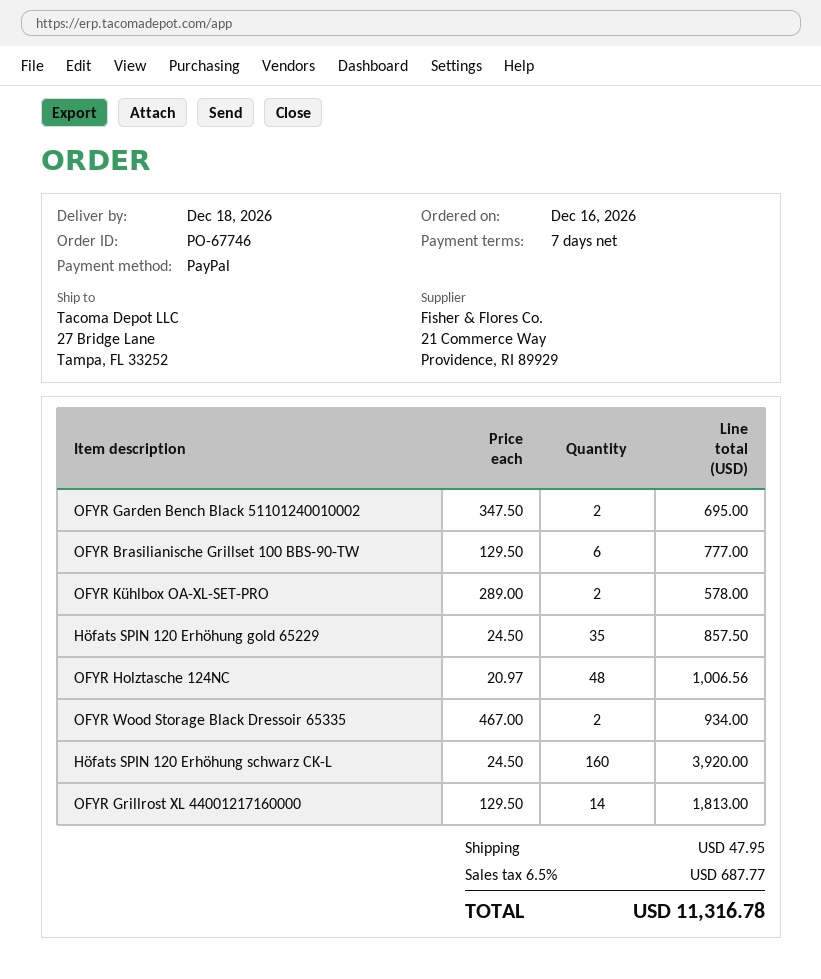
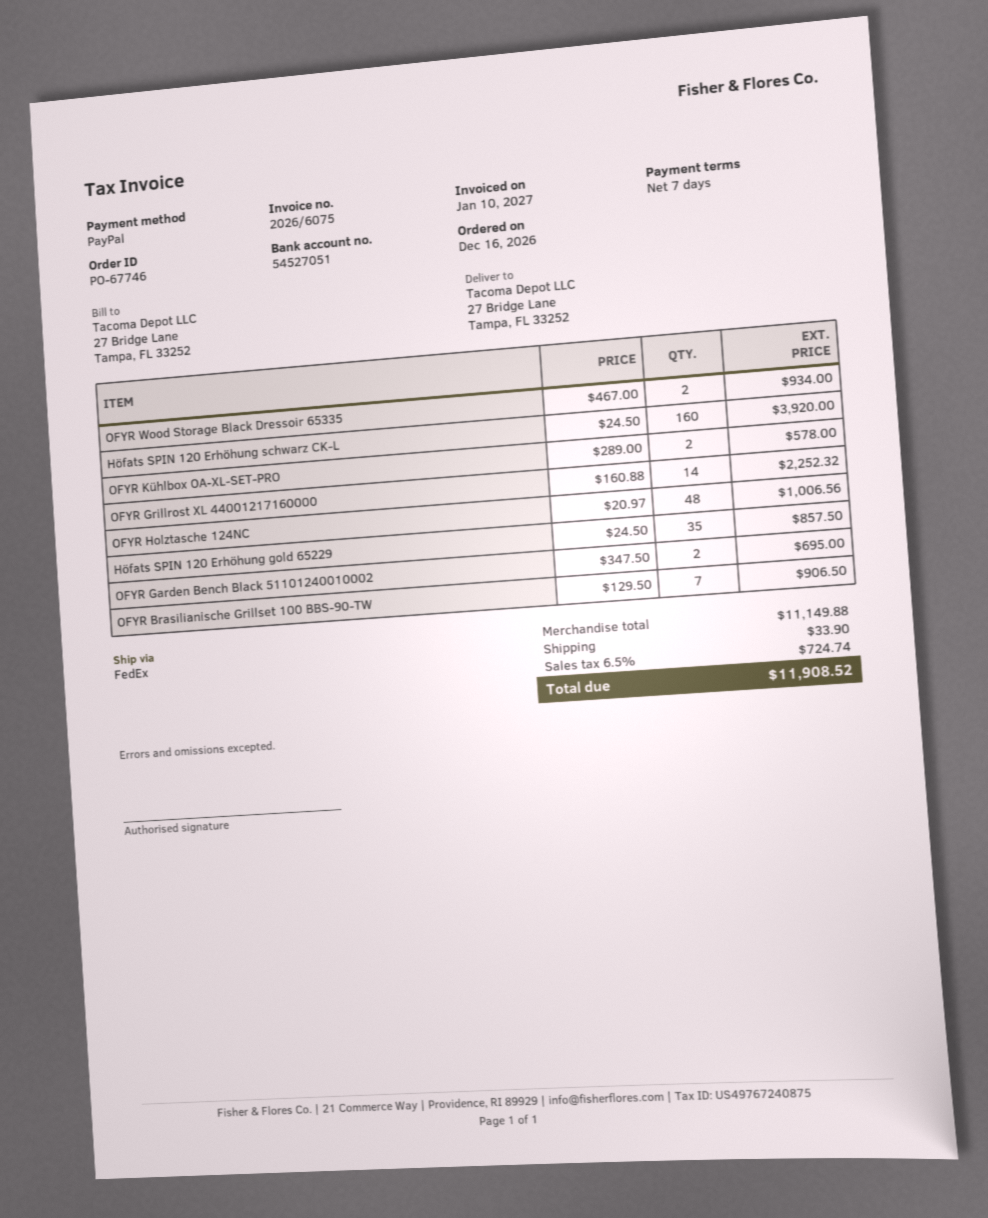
OFYR Brasilianische Grillset 100 BBS-90-TW: 6 x 129.50 = 777.00 -> 7 x 129.50 = 906.50
OFYR Grillrost XL 44001217160000: 14 x 129.50 = 1813.00 -> 14 x 160.88 = 2252.32
shipping: 47.95 -> 33.90
tax: 6.5% = 687.77 -> 6.5% = 724.74
total: 11316.78 -> 11908.52

